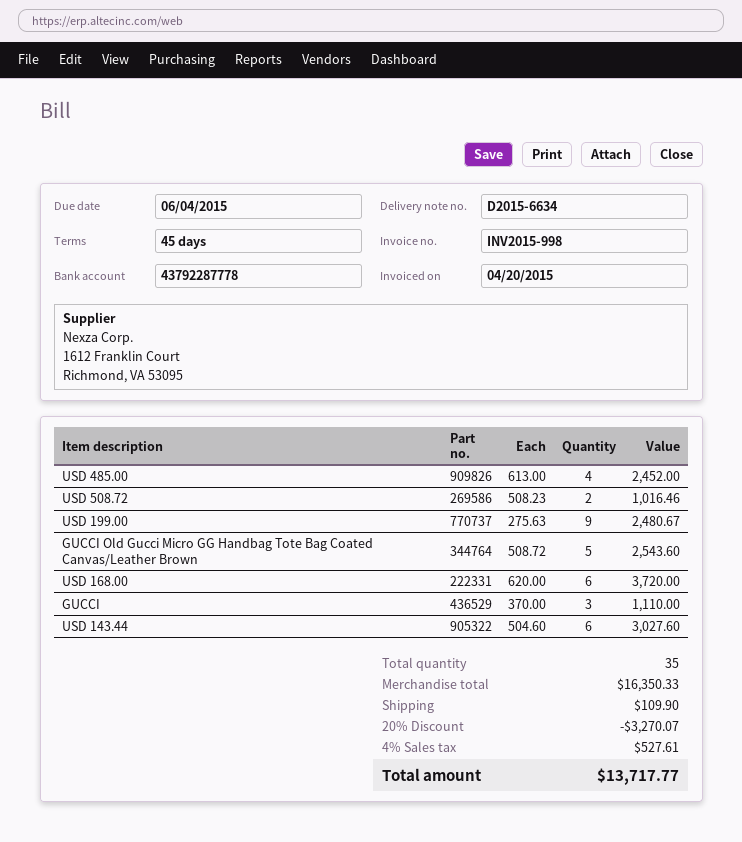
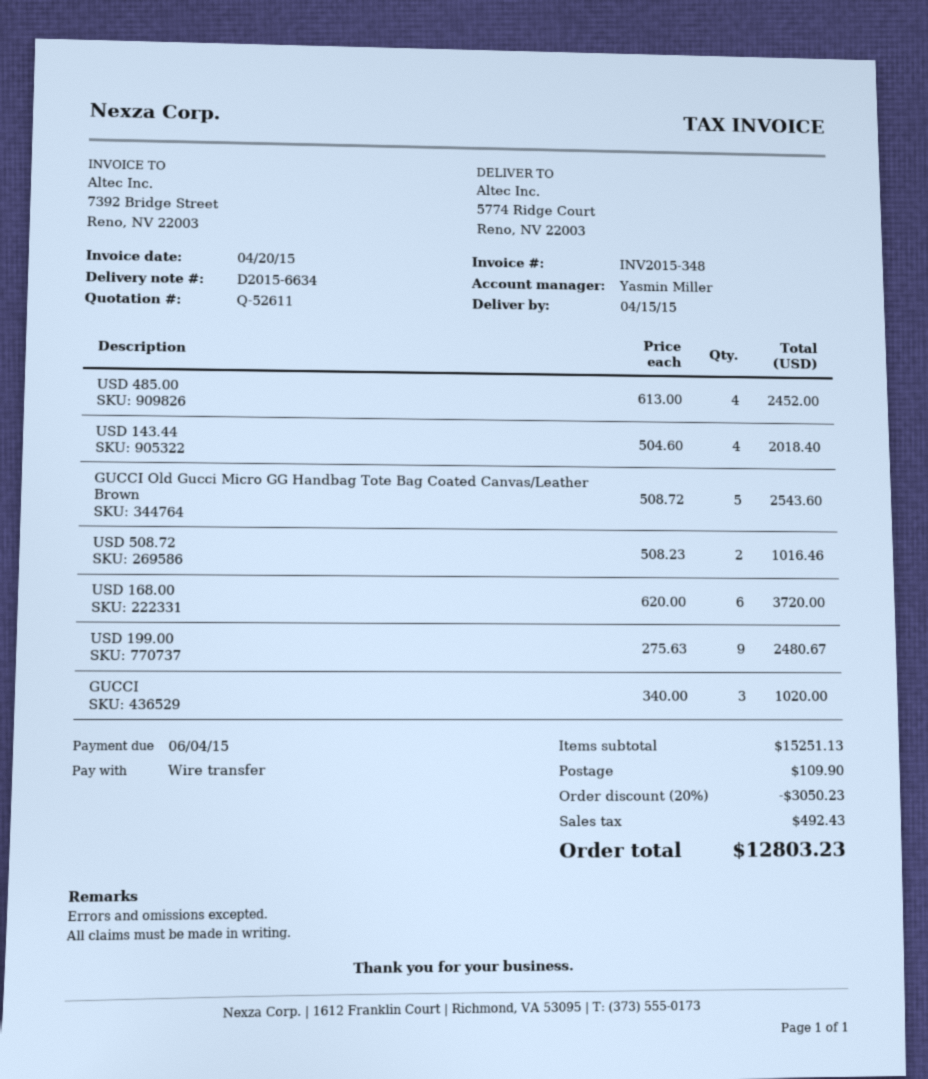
invoice number: INV2015-998 -> INV2015-348
GUCCI: 3 x 370.00 = 1110.00 -> 3 x 340.00 = 1020.00
USD 143.44: 6 x 504.60 = 3027.60 -> 4 x 504.60 = 2018.40
subtotal: 16350.33 -> 15251.13
discount: 20% = 3270.07 -> 20% = 3050.23
tax: 527.61 -> 492.43
total: 13717.77 -> 12803.23

